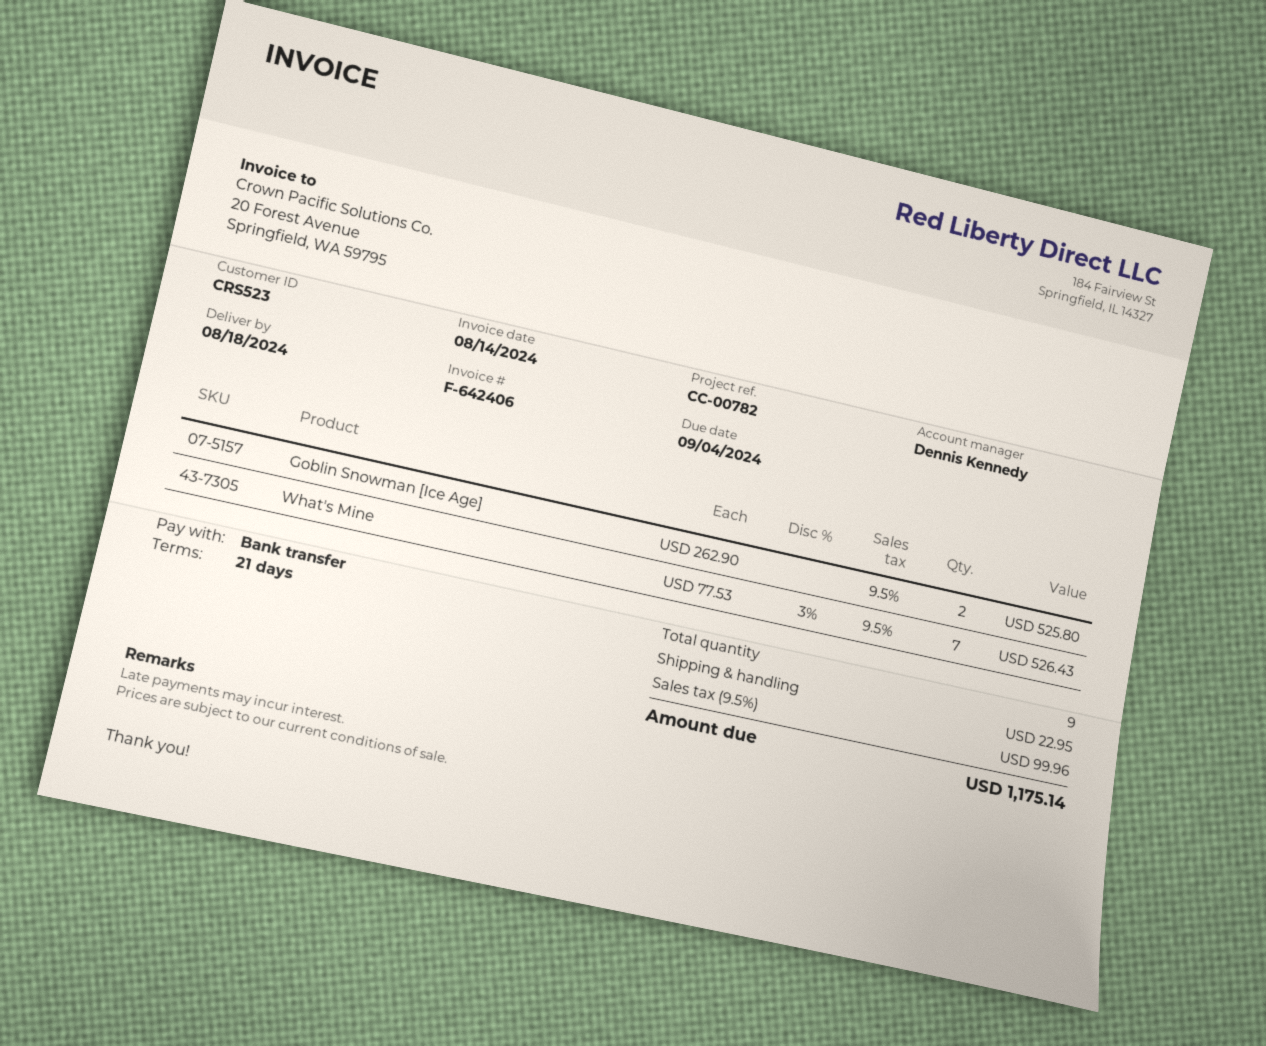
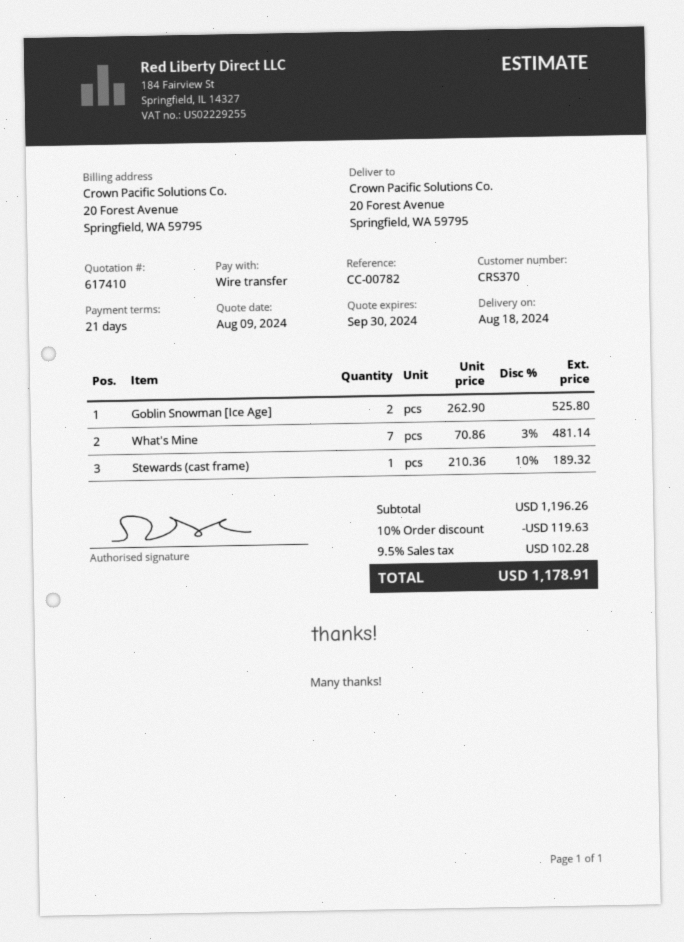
customer number: CRS523 -> CRS370
What's Mine: 7 x 77.53 - 3% = 526.43 -> 7 x 70.86 - 3% = 481.14
Stewards (cast frame): none -> 1 x 210.36 - 10% = 189.32
discount: none -> 10% = 119.63
shipping: 22.95 -> none
tax: 9.5% = 99.96 -> 9.5% = 102.28
total: 1175.14 -> 1178.91

